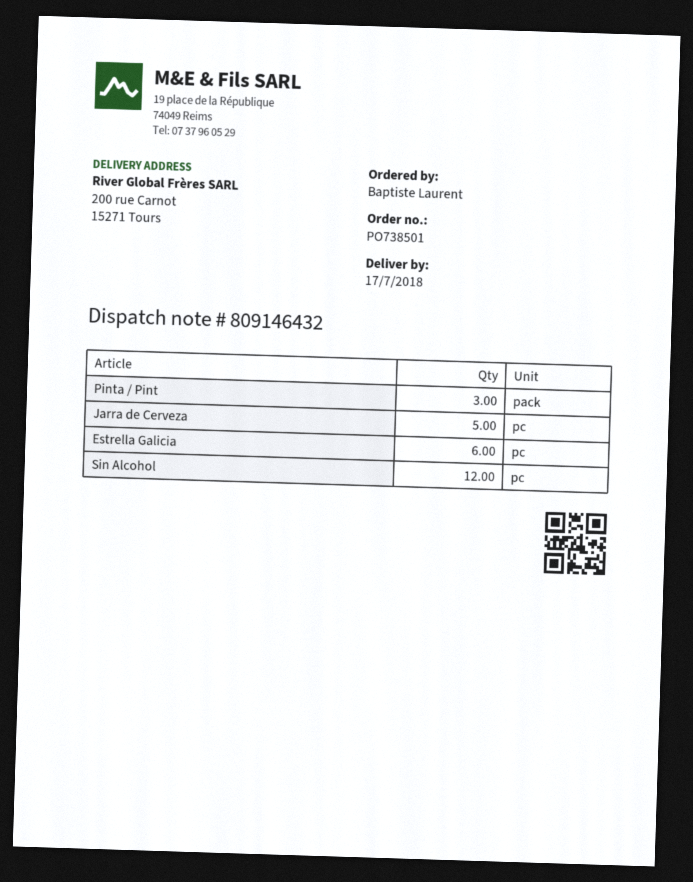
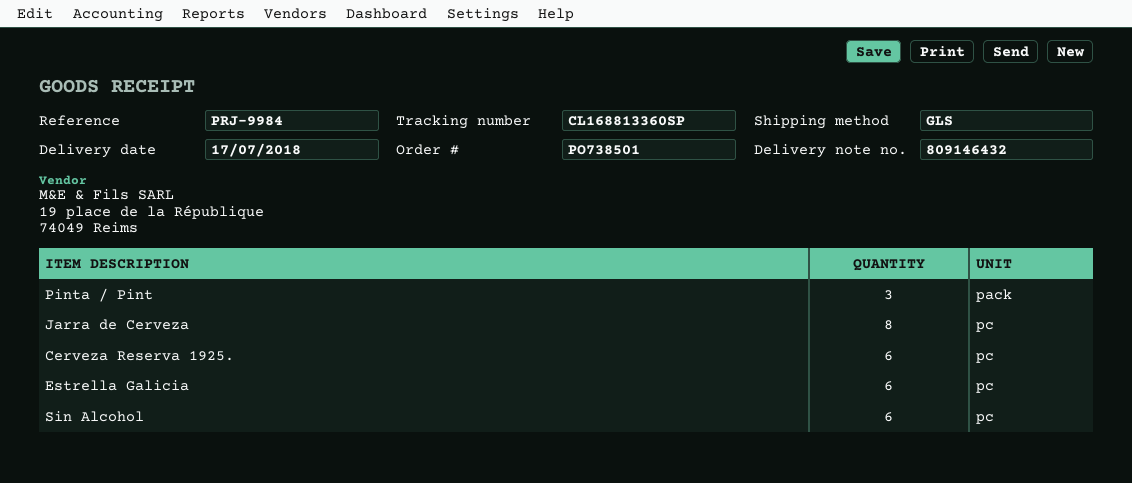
Jarra de Cerveza: 5 -> 8
Sin Alcohol: 12 -> 6
Cerveza Reserva 1925.: none -> 6

